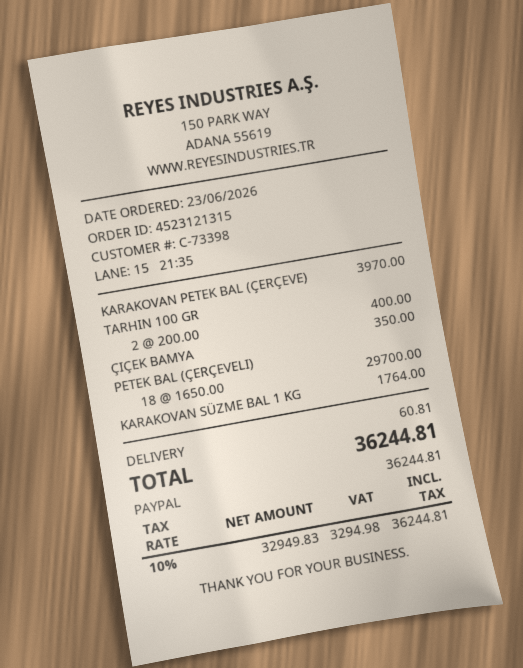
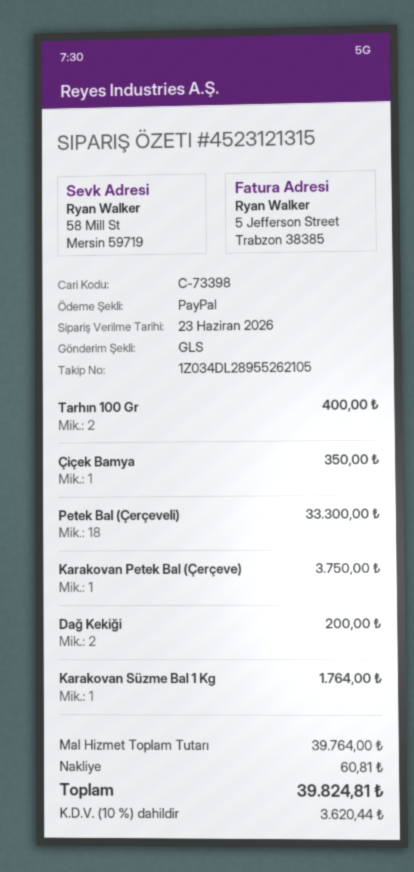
KARAKOVAN PETEK BAL (ÇERÇEVE): 1 for 3970.00 -> 1 for 3750.00
PETEK BAL (ÇERÇEVELI): 18 for 29700.00 -> 18 for 33300.00
Dağ Kekiği: none -> 2 for 200.00
tax: 10% = 3294.98 -> 10% = 3620.44
total: 36244.81 -> 39824.81

